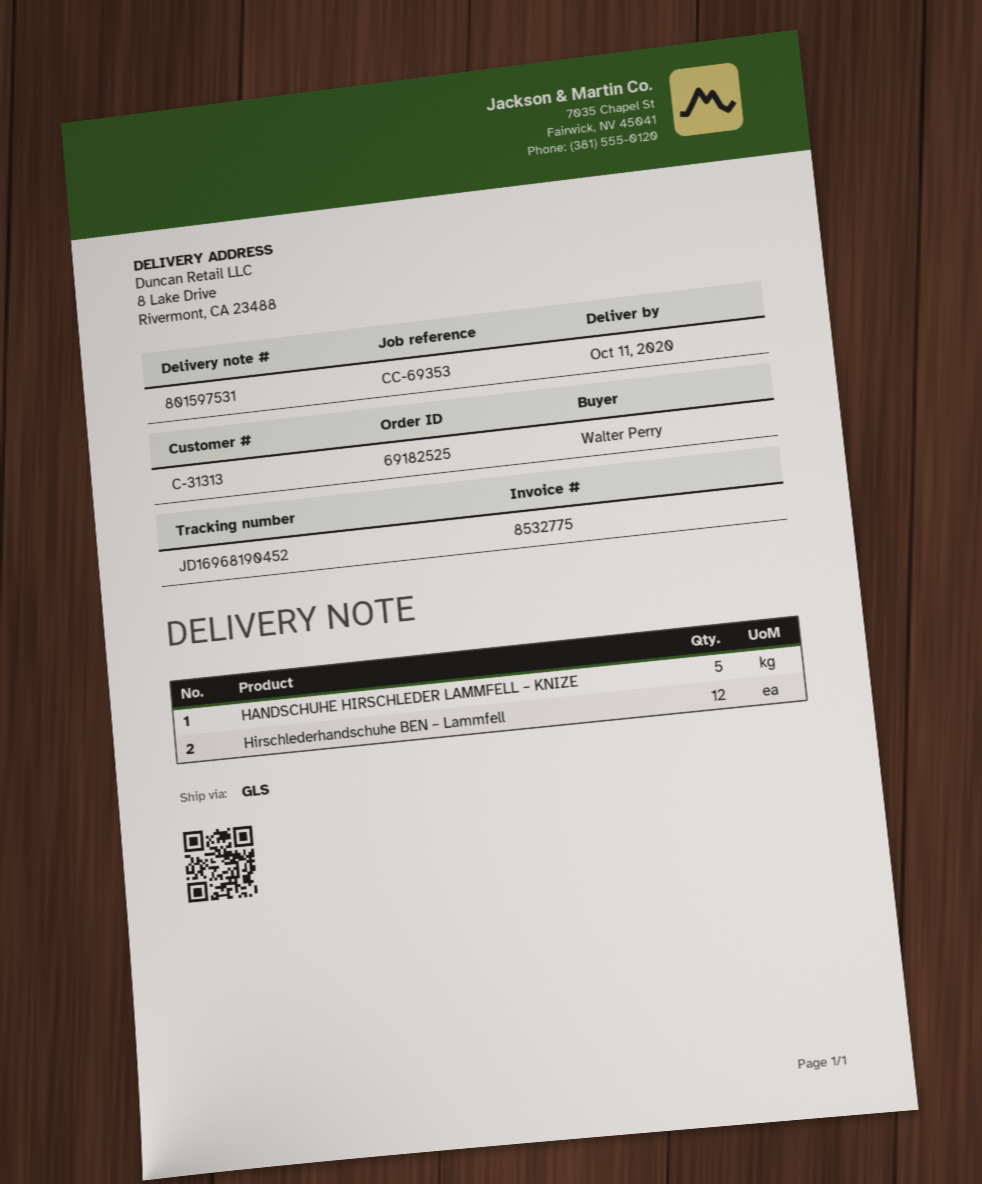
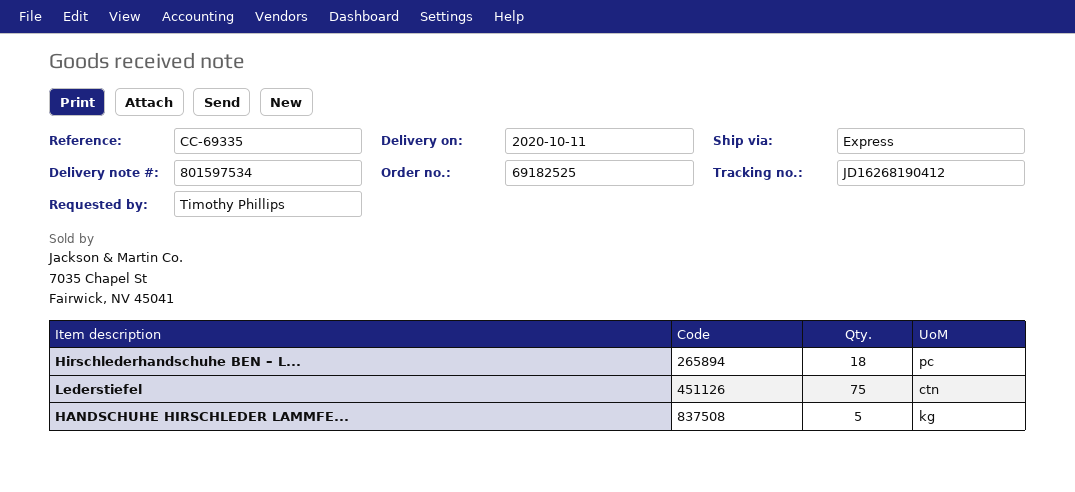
delivery note number: 801597531 -> 801597534
reference: CC-69353 -> CC-69335
ordered by: Walter Perry -> Timothy Phillips
shipping method: GLS -> express
tracking number: JD16968190452 -> JD16268190412
Hirschlederhandschuhe BEN – Lammfell: 12 -> 18
Lederstiefel: none -> 75

